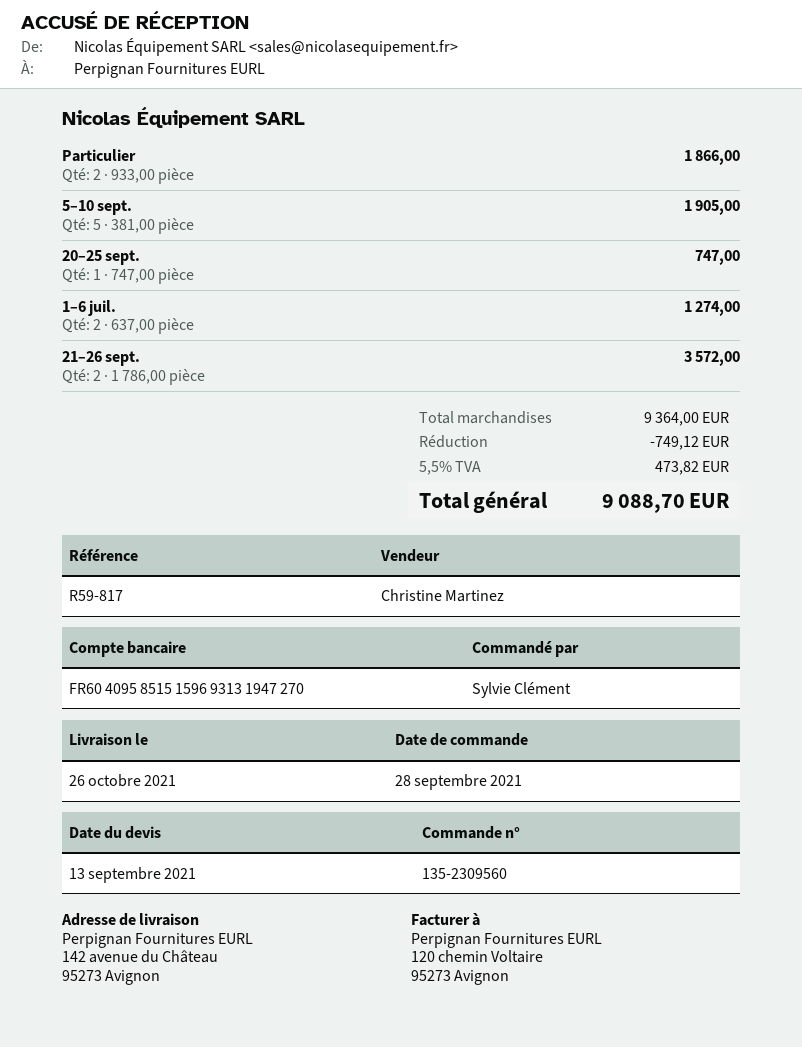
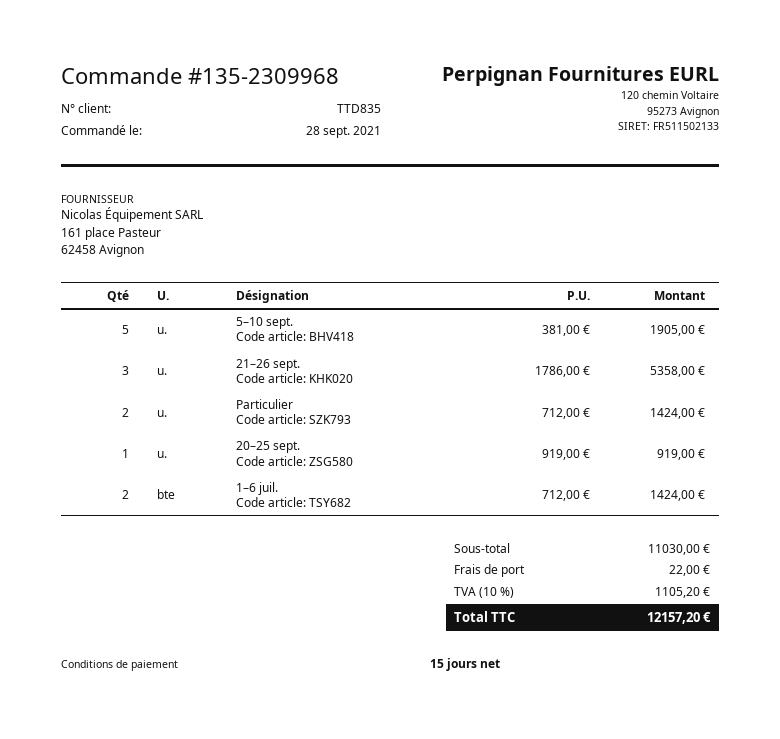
order number: 135-2309560 -> 135-2309968
Particulier: 2 x 933.00 = 1866.00 -> 2 x 712.00 = 1424.00
20–25 sept.: 1 x 747.00 = 747.00 -> 1 x 919.00 = 919.00
1–6 juil.: 2 x 637.00 = 1274.00 -> 2 x 712.00 = 1424.00
21–26 sept.: 2 x 1786.00 = 3572.00 -> 3 x 1786.00 = 5358.00
subtotal: 9364.00 -> 11030.00
discount: 749.12 -> none
shipping: none -> 22.00
tax: 5.5% = 473.82 -> 10% = 1105.20
total: 9088.70 -> 12157.20

